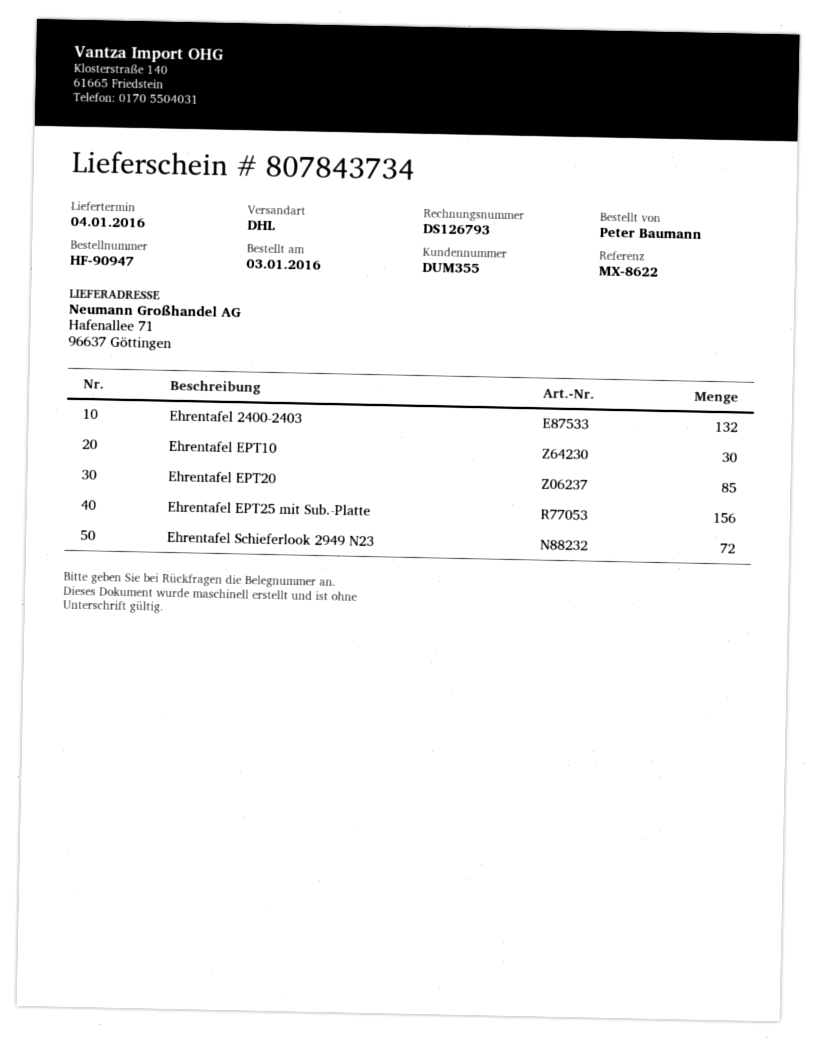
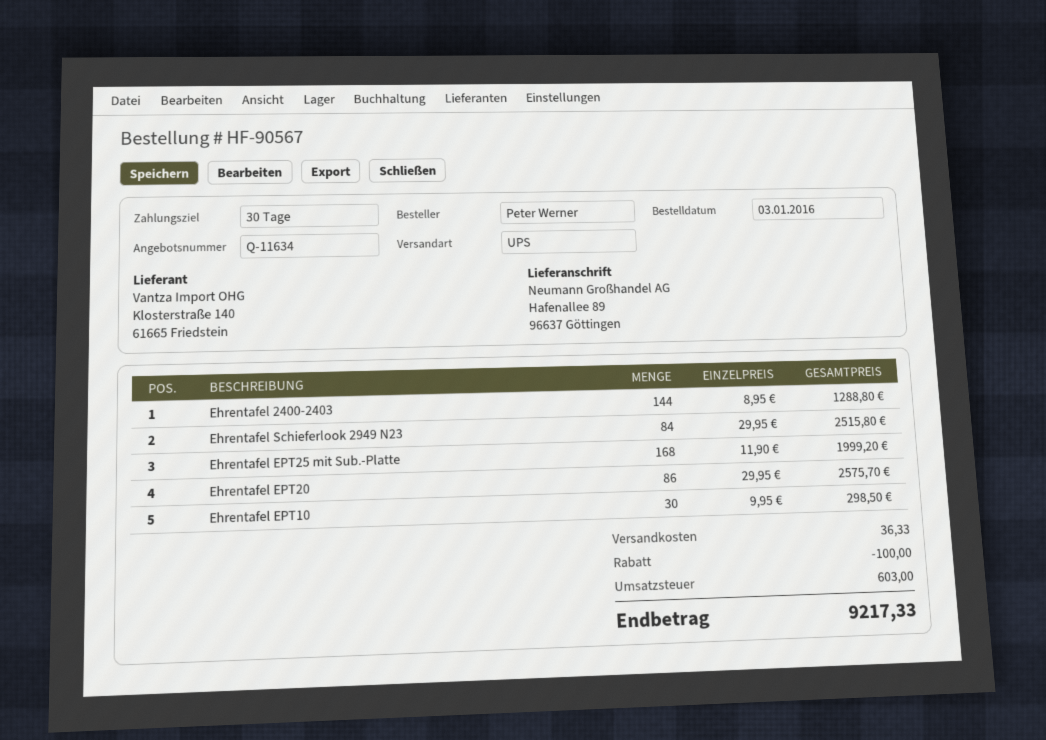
order number: HF-90947 -> HF-90567
ordered by: Peter Baumann -> Peter Werner
shipping method: DHL -> UPS
ship to: Hafenallee 71, 96637 Göttingen -> Hafenallee 89, 96637 Göttingen
Ehrentafel 2400-2403: 132 -> 144
Ehrentafel EPT20: 85 -> 86
Ehrentafel EPT25 mit Sub.-Platte: 156 -> 168
Ehrentafel Schieferlook 2949 N23: 72 -> 84

